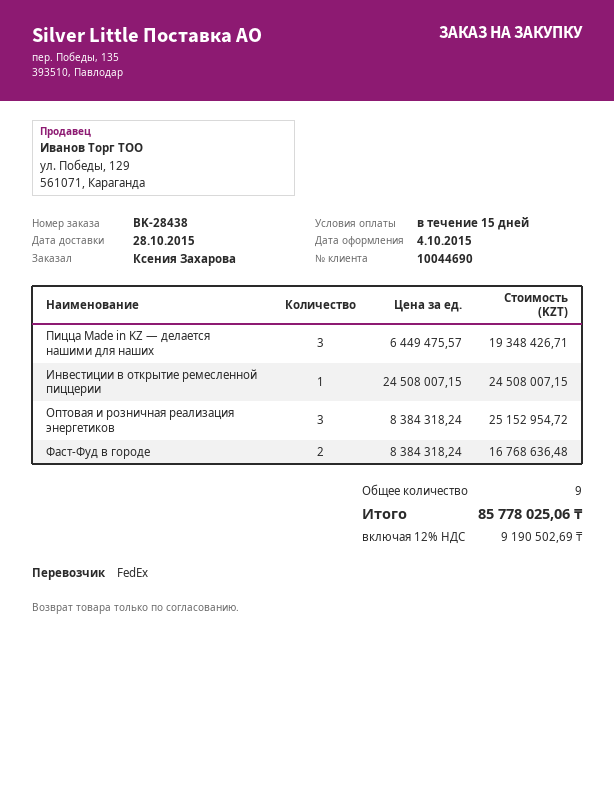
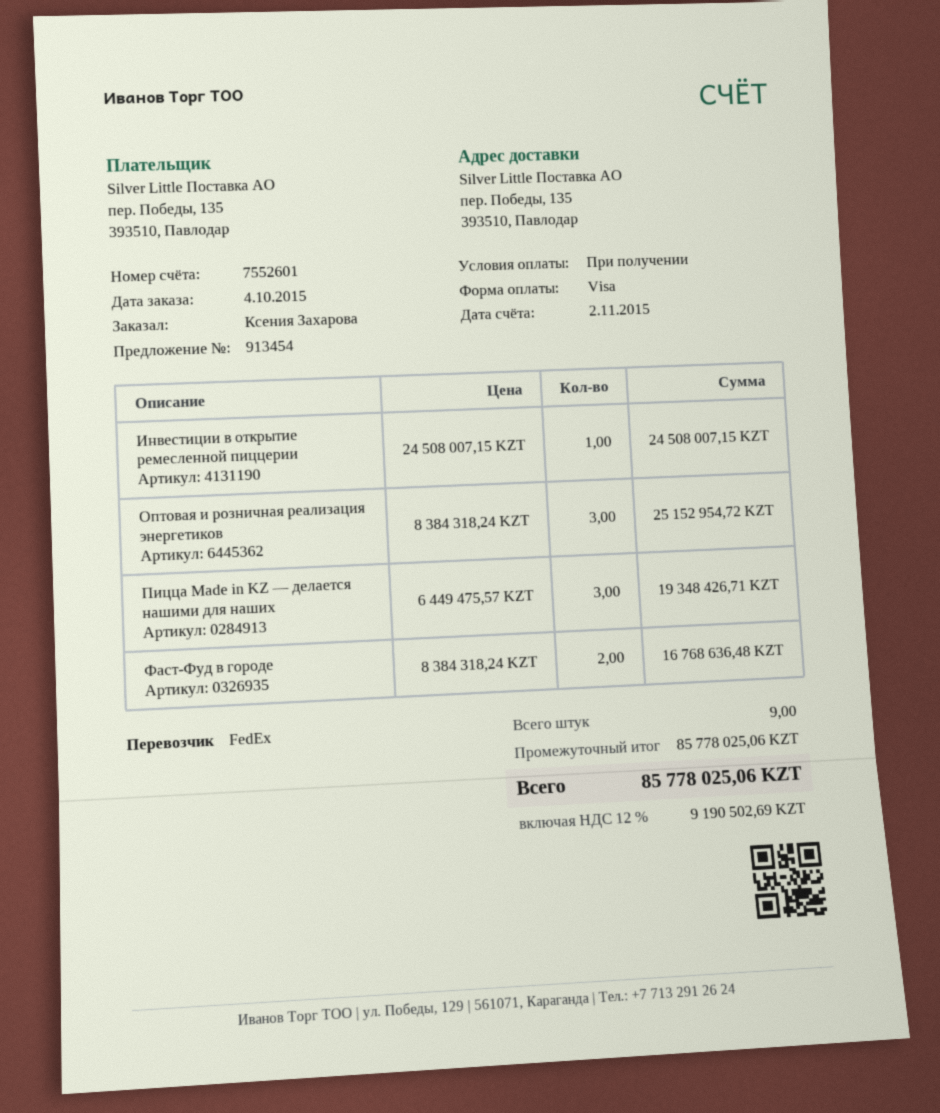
payment terms: 15 days -> on receipt

